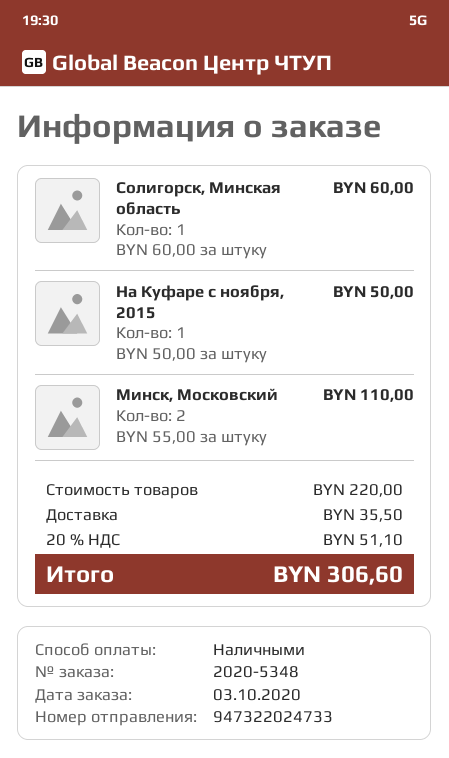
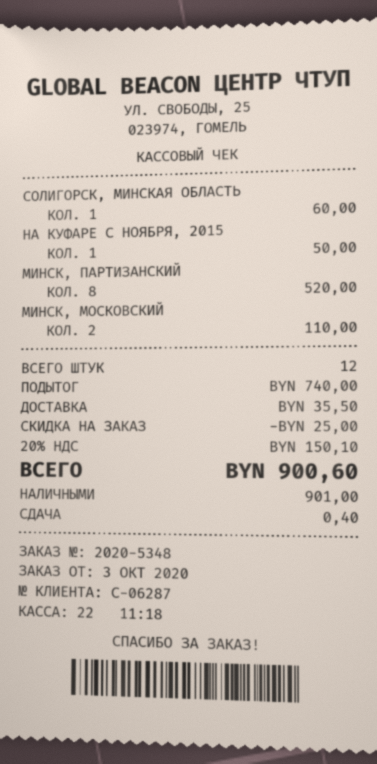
МИНСК, ПАРТИЗАНСКИЙ: none -> 8 for 520.00
subtotal: 220.00 -> 740.00
discount: none -> 25.00
tax: 20% = 51.10 -> 20% = 150.10
total: 306.60 -> 900.60

